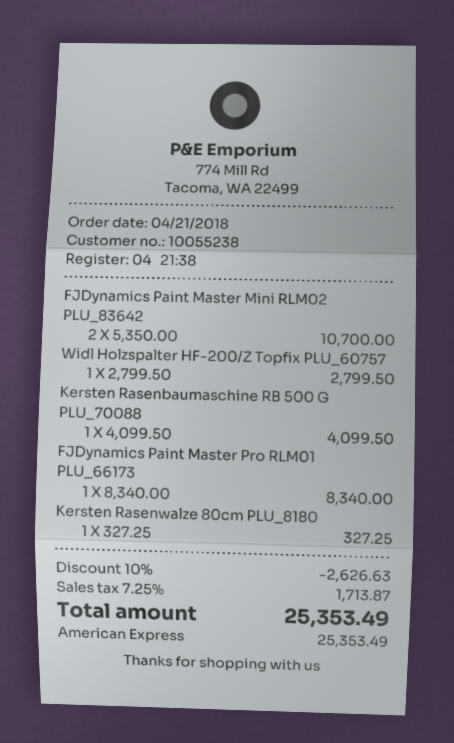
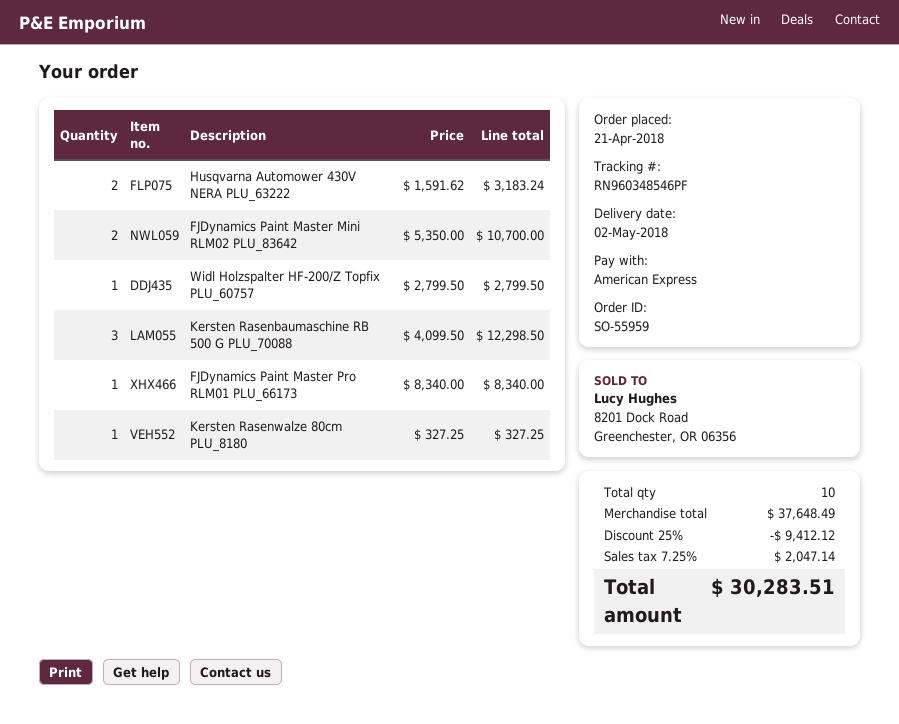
Kersten Rasenbaumaschine RB 500 G PLU_70088: 1 x 4099.50 = 4099.50 -> 3 x 4099.50 = 12298.50
Husqvarna Automower 430V NERA PLU_63222: none -> 2 x 1591.62 = 3183.24
discount: 10% = 2626.63 -> 25% = 9412.12
tax: 7.25% = 1713.87 -> 7.25% = 2047.14
total: 25353.49 -> 30283.51

